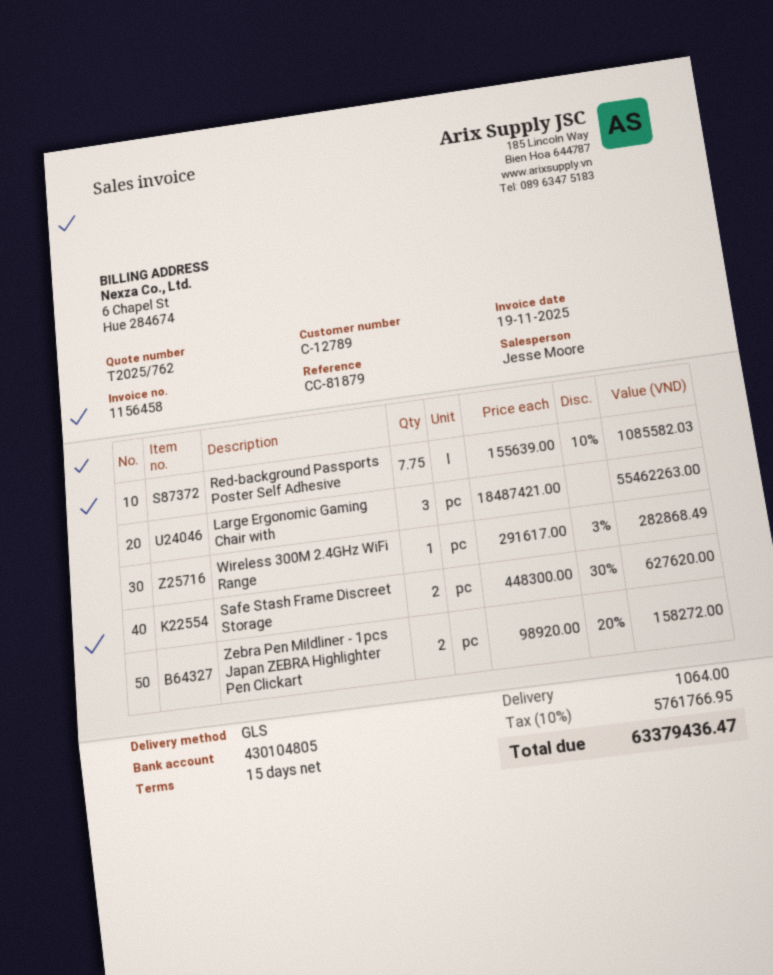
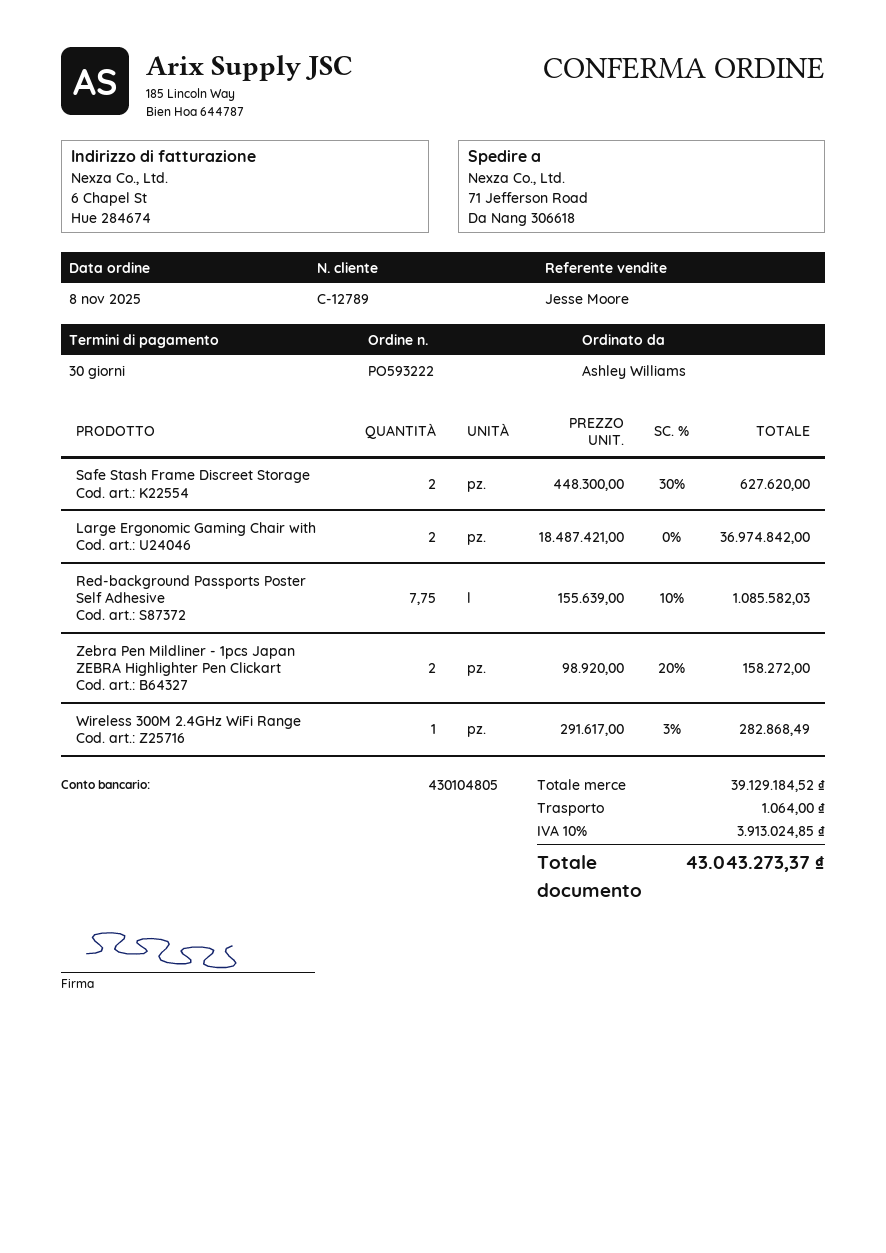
payment terms: 15 days -> 30 days
Large Ergonomic Gaming Chair with: 3 x 18487421.00 = 55462263.00 -> 2 x 18487421.00 = 36974842.00
tax: 10% = 5761766.95 -> 10% = 3913024.85
total: 63379436.47 -> 43043273.37

